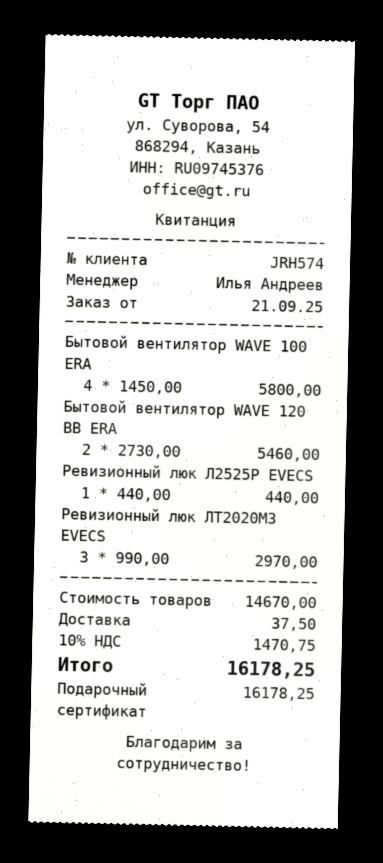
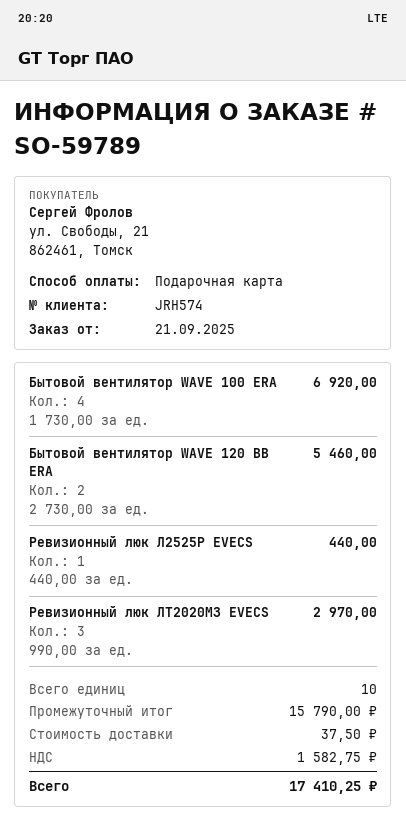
Бытовой вентилятор WAVE 100 ERA: 4 x 1450.00 = 5800.00 -> 4 x 1730.00 = 6920.00
subtotal: 14670.00 -> 15790.00
tax: 1470.75 -> 1582.75
total: 16178.25 -> 17410.25

